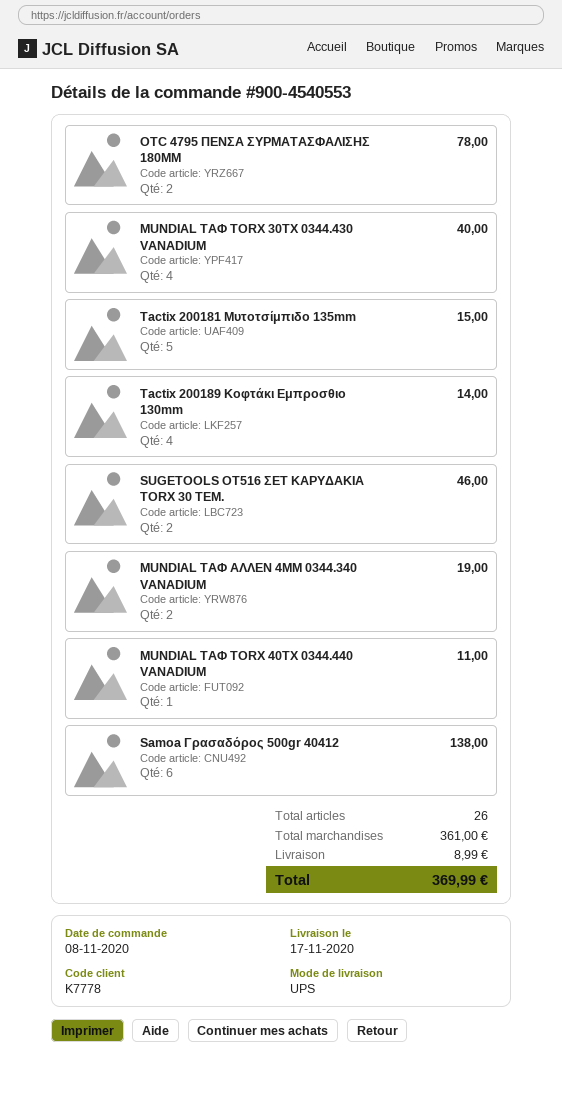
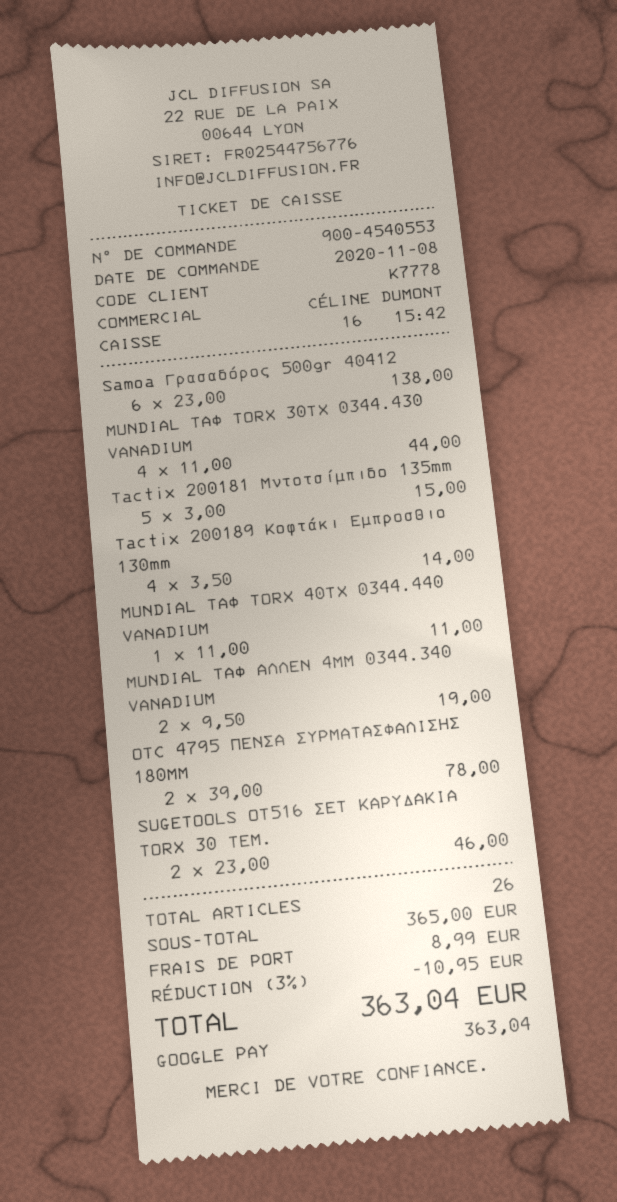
MUNDIAL ΤΑΦ TORX 30TX 0344.430 VANADIUM: 4 for 40.00 -> 4 for 44.00
subtotal: 361.00 -> 365.00
discount: none -> 3% = 10.95
total: 369.99 -> 363.04

